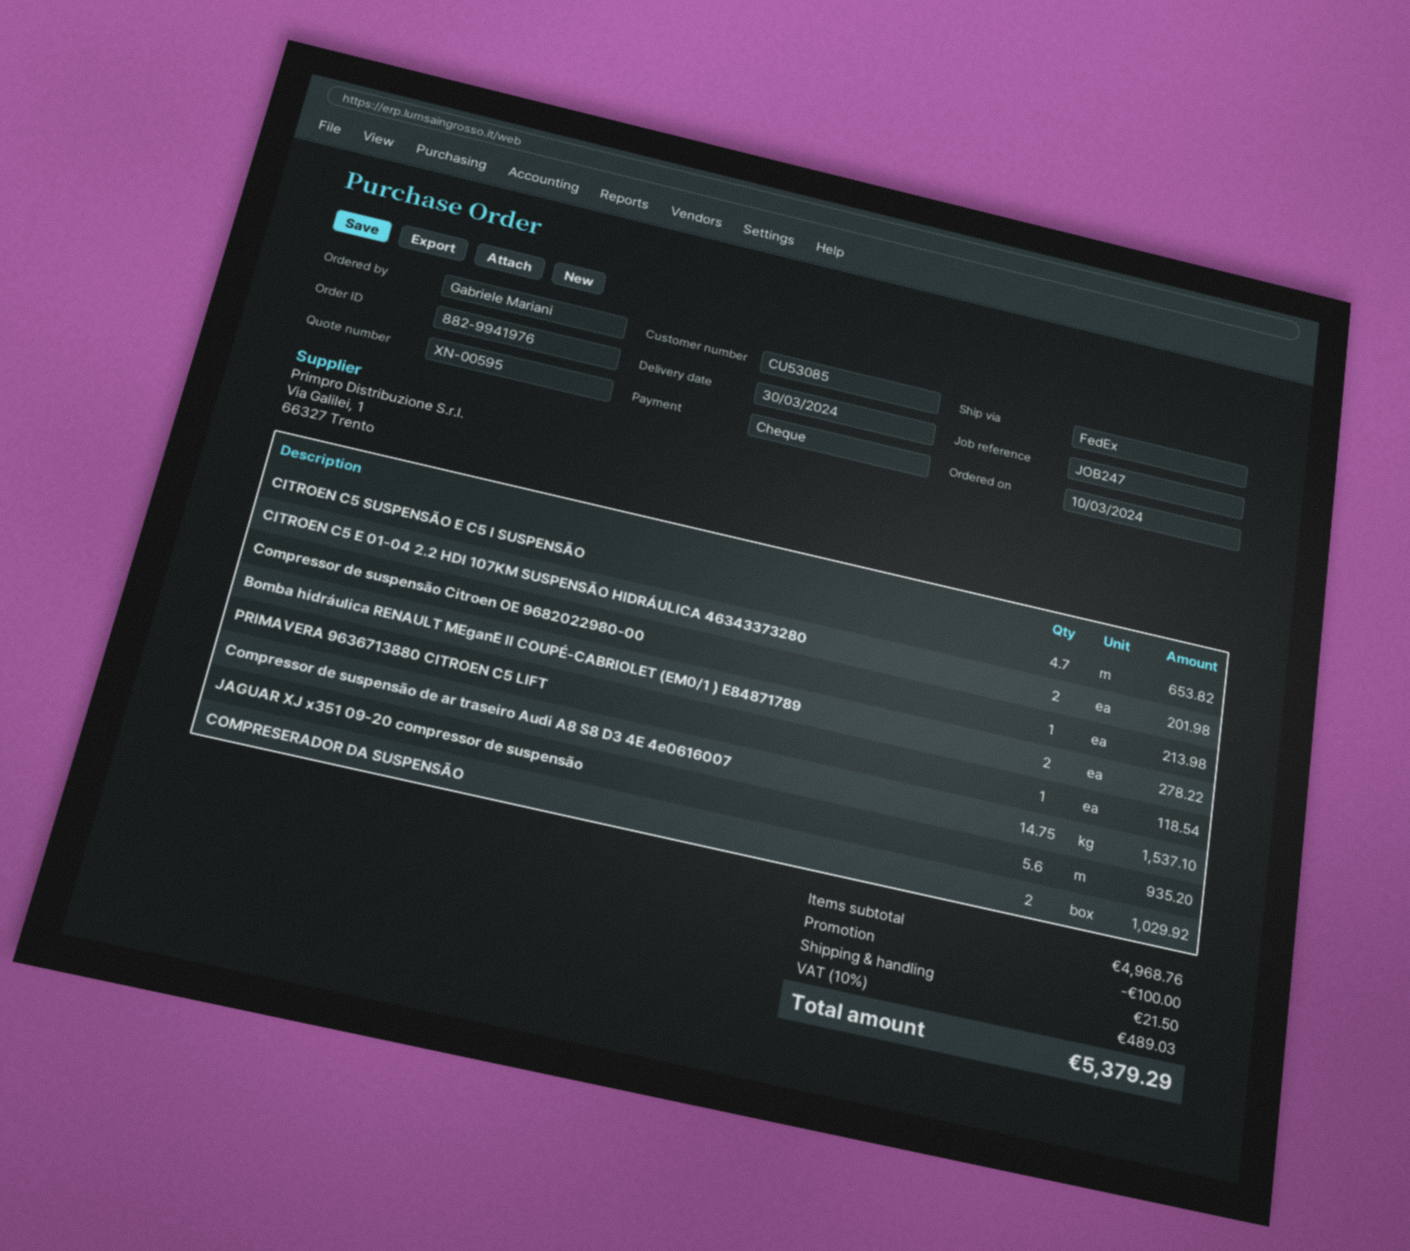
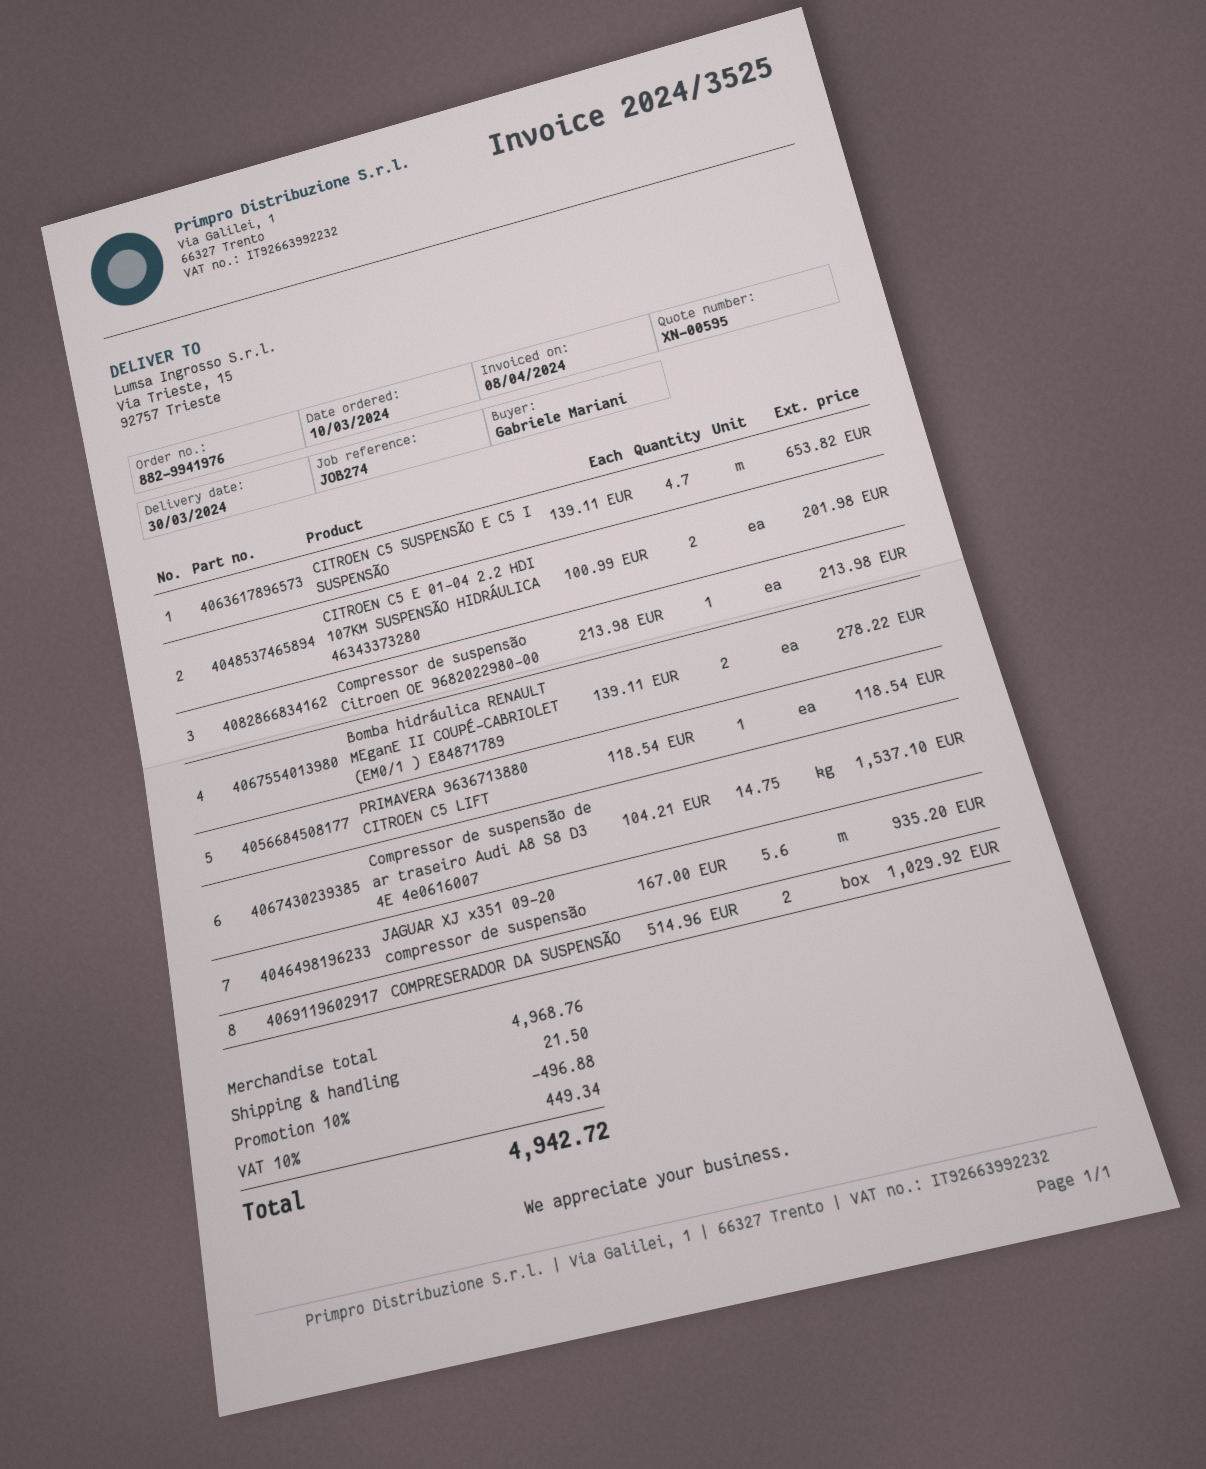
reference: JOB247 -> JOB274
discount: 100.00 -> 496.88
tax: 10% = 489.03 -> 10% = 449.34
total: 5379.29 -> 4942.72

